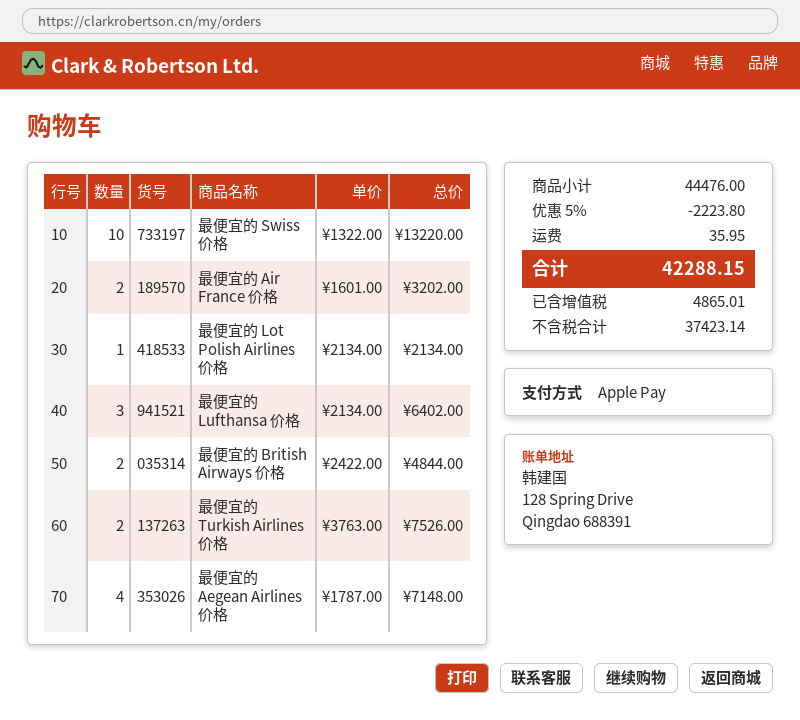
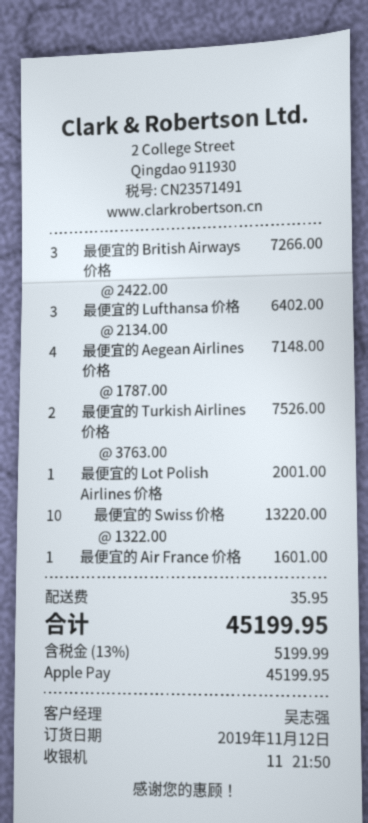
最便宜的 Air France 价格: 2 x 1601.00 = 3202.00 -> 1 x 1601.00 = 1601.00
最便宜的 Lot Polish Airlines 价格: 1 x 2134.00 = 2134.00 -> 1 x 2001.00 = 2001.00
最便宜的 British Airways 价格: 2 x 2422.00 = 4844.00 -> 3 x 2422.00 = 7266.00
discount: 5% = 2223.80 -> none
tax: 4865.01 -> 5199.99
total: 42288.15 -> 45199.95

